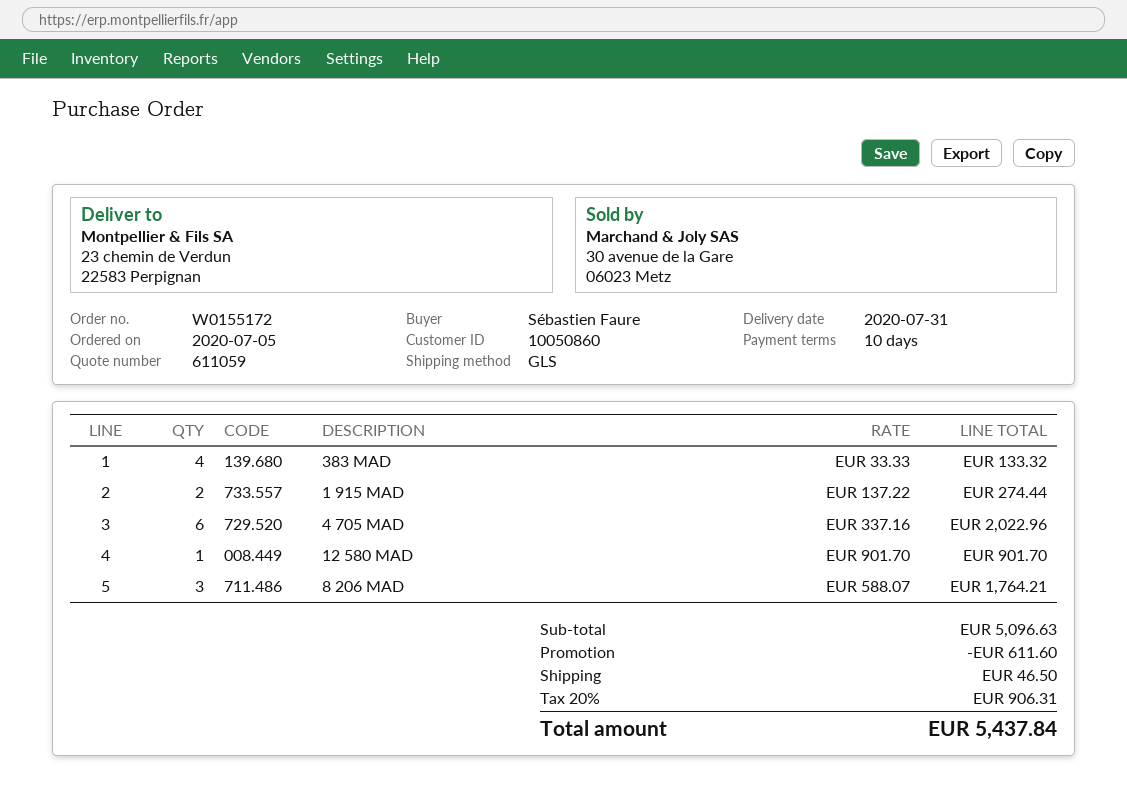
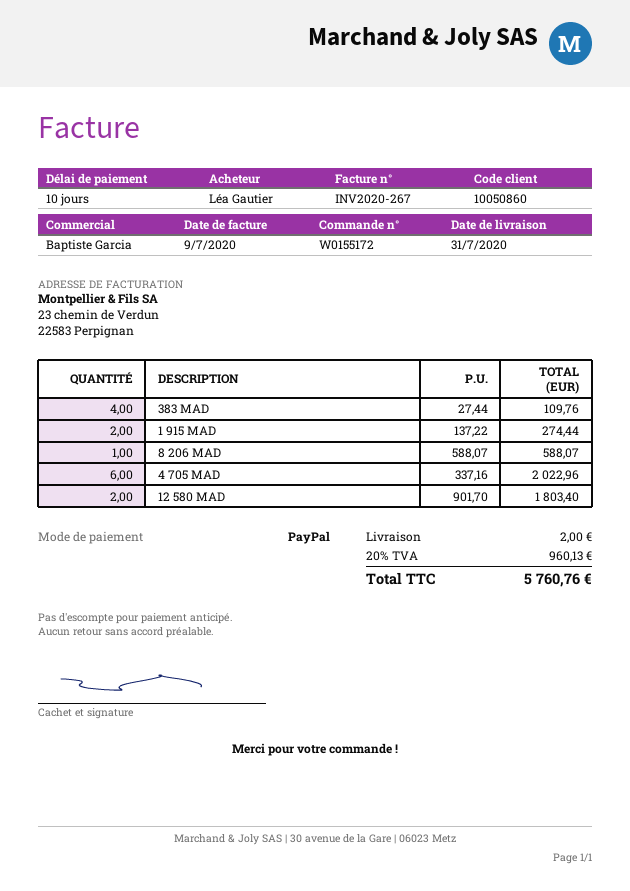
ordered by: Sébastien Faure -> Léa Gautier
383 MAD: 4 x 33.33 = 133.32 -> 4 x 27.44 = 109.76
12 580 MAD: 1 x 901.70 = 901.70 -> 2 x 901.70 = 1803.40
8 206 MAD: 3 x 588.07 = 1764.21 -> 1 x 588.07 = 588.07
discount: 611.60 -> none
shipping: 46.50 -> 2.00
tax: 20% = 906.31 -> 20% = 960.13
total: 5437.84 -> 5760.76

